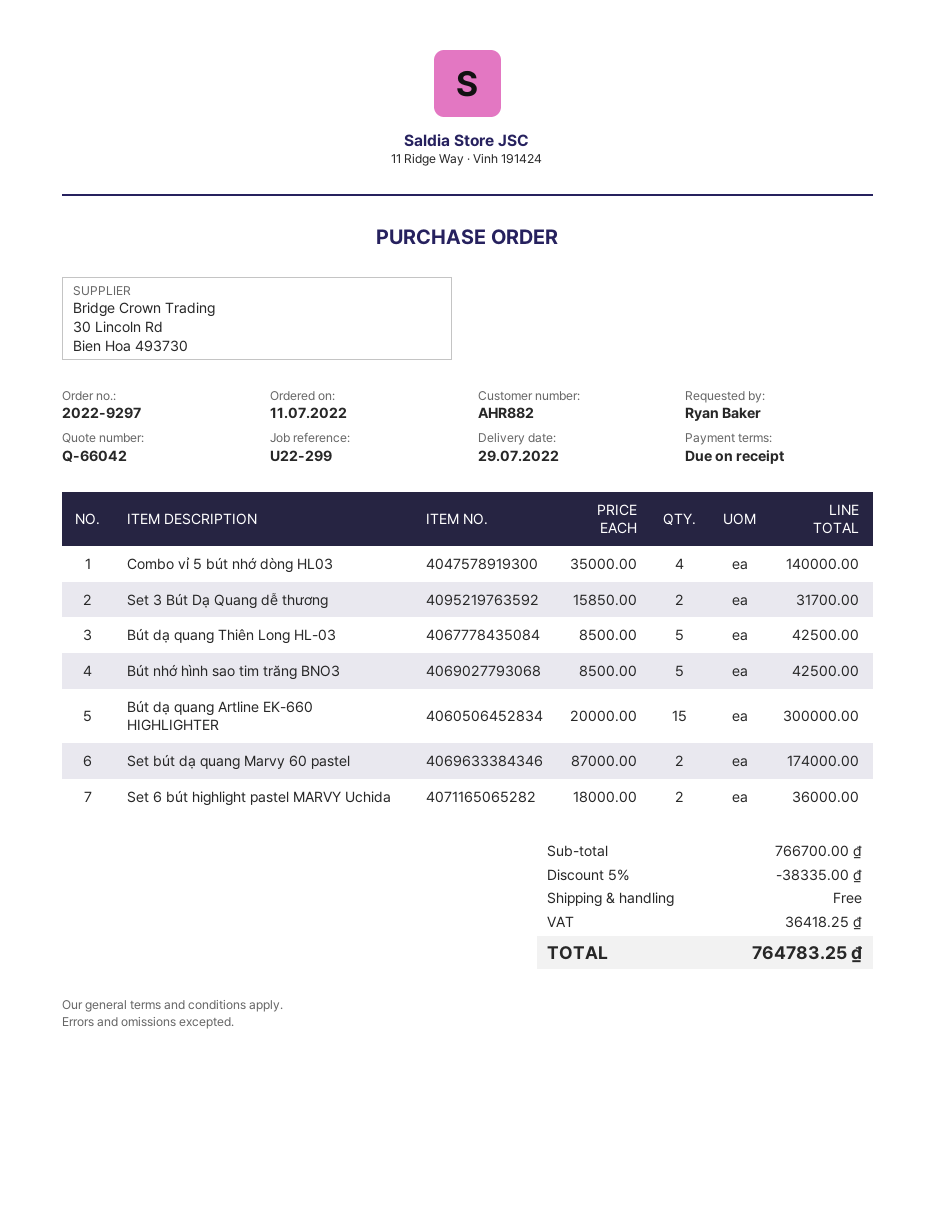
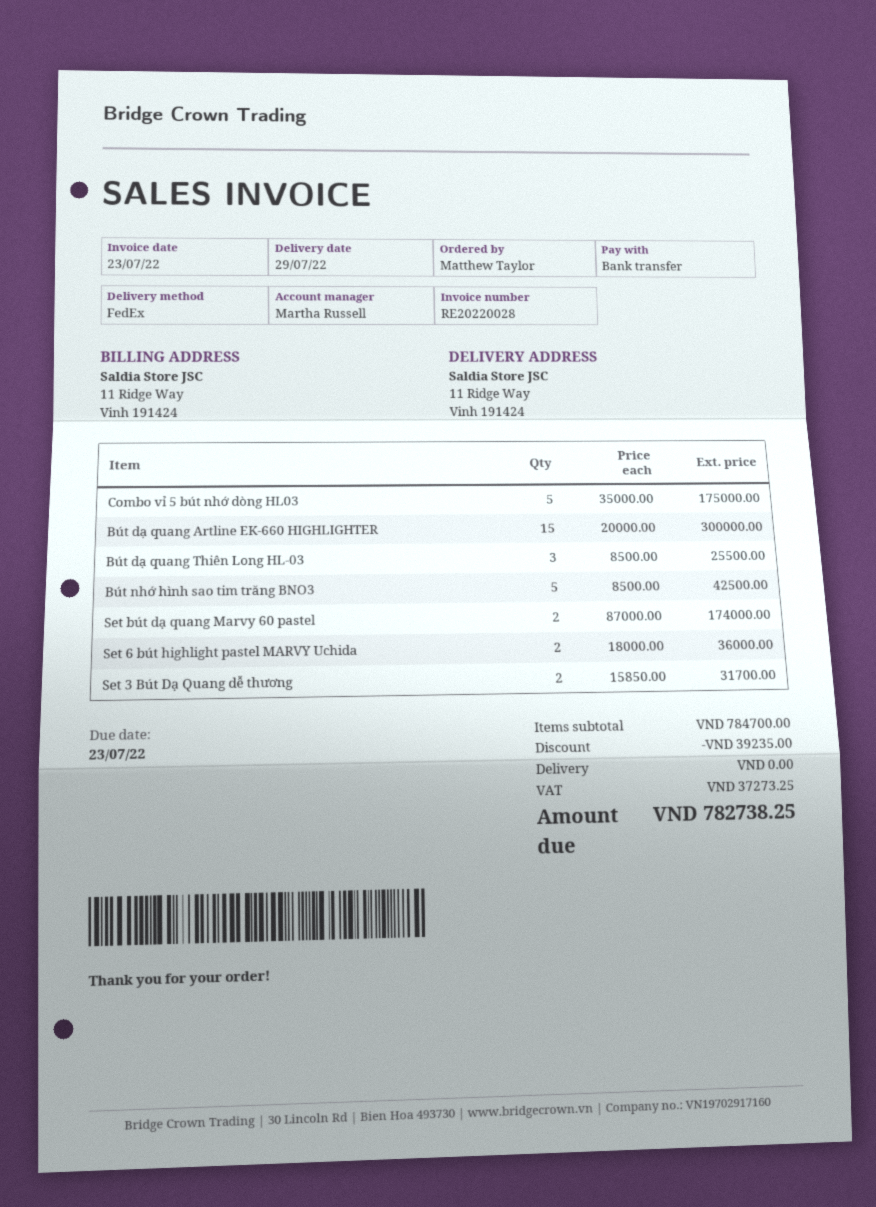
ordered by: Ryan Baker -> Matthew Taylor
Combo vỉ 5 bút nhớ dòng HL03: 4 x 35000.00 = 140000.00 -> 5 x 35000.00 = 175000.00
Bút dạ quang Thiên Long HL-03: 5 x 8500.00 = 42500.00 -> 3 x 8500.00 = 25500.00
subtotal: 766700.00 -> 784700.00
discount: 38335.00 -> 39235.00
tax: 36418.25 -> 37273.25
total: 764783.25 -> 782738.25

